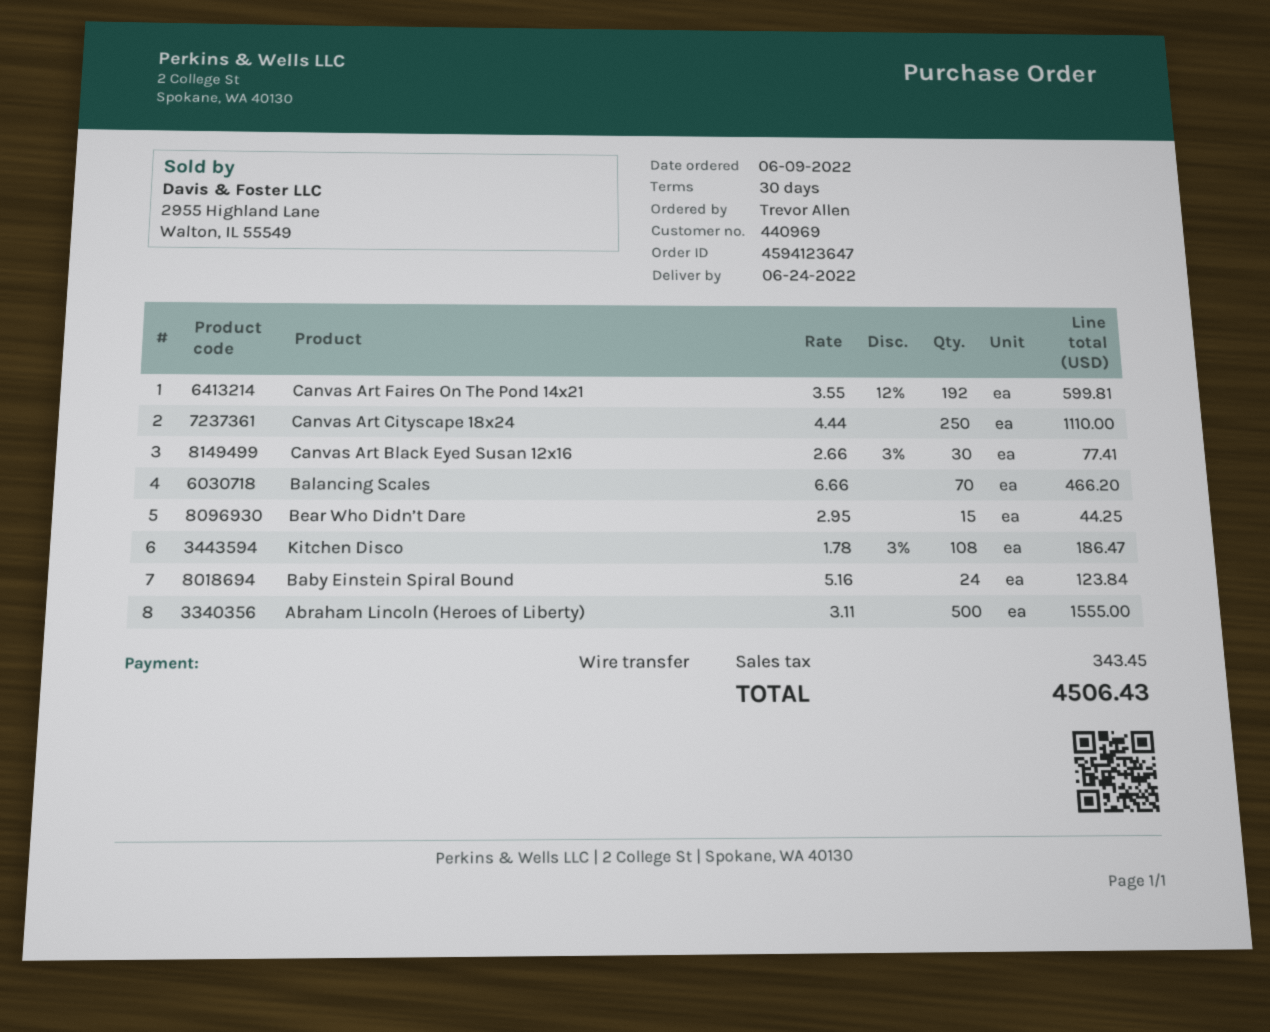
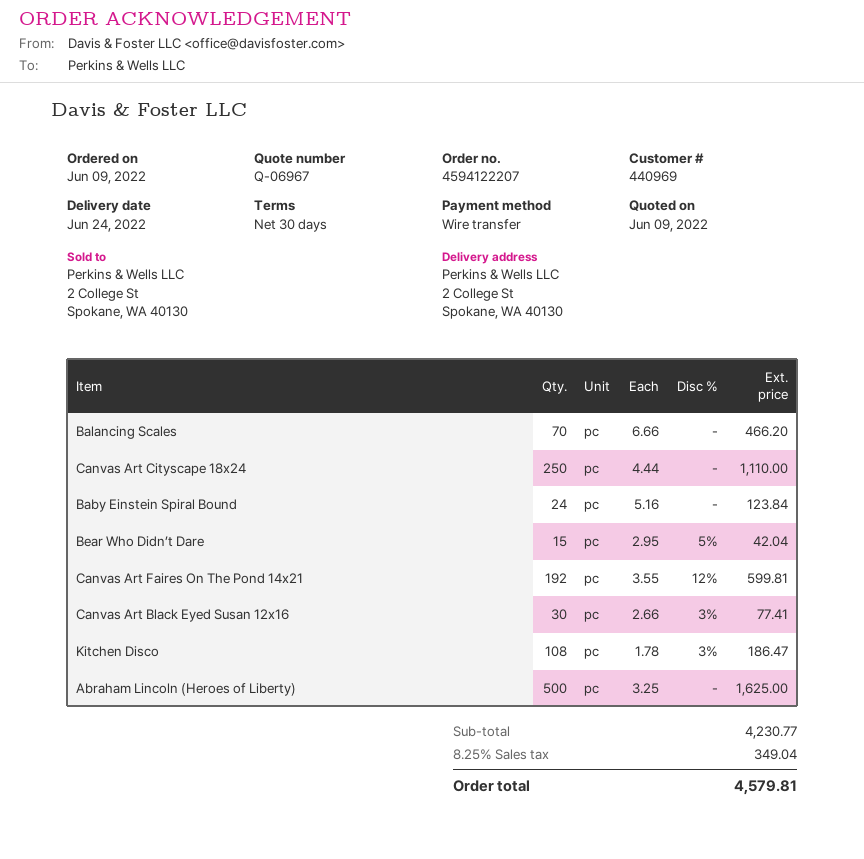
order number: 4594123647 -> 4594122207
Bear Who Didn’t Dare: 15 x 2.95 = 44.25 -> 15 x 2.95 - 5% = 42.04
Abraham Lincoln (Heroes of Liberty): 500 x 3.11 = 1555.00 -> 500 x 3.25 = 1625.00
tax: 343.45 -> 349.04
total: 4506.43 -> 4579.81

